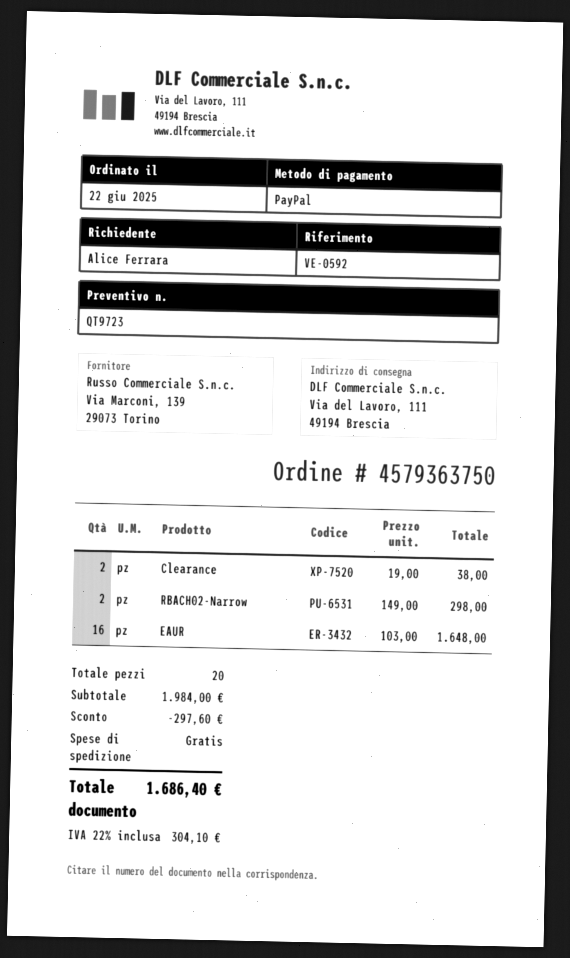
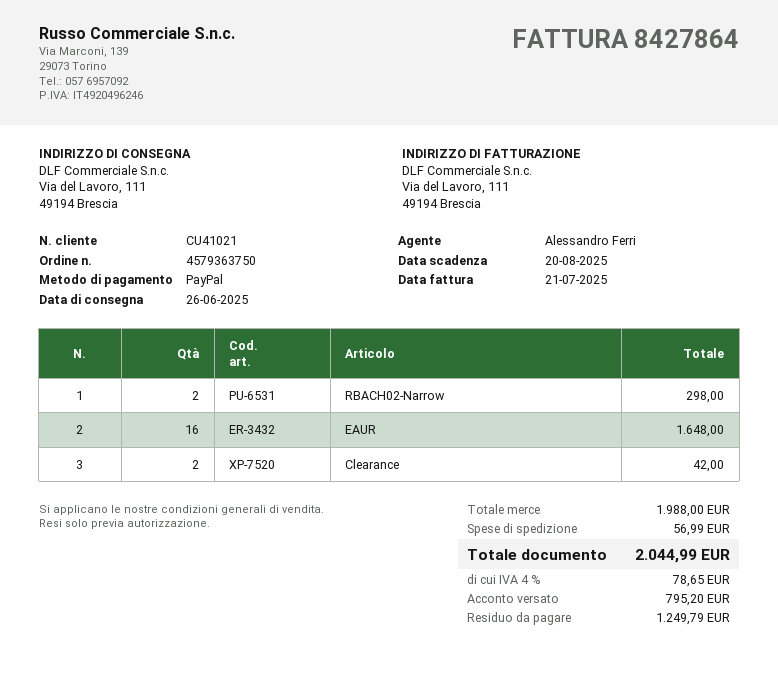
Clearance: 2 for 38.00 -> 2 for 42.00
subtotal: 1984.00 -> 1988.00
discount: 297.60 -> none
shipping: 0.00 -> 56.99
tax: 22% = 304.10 -> 4% = 78.65
total: 1686.40 -> 2044.99

